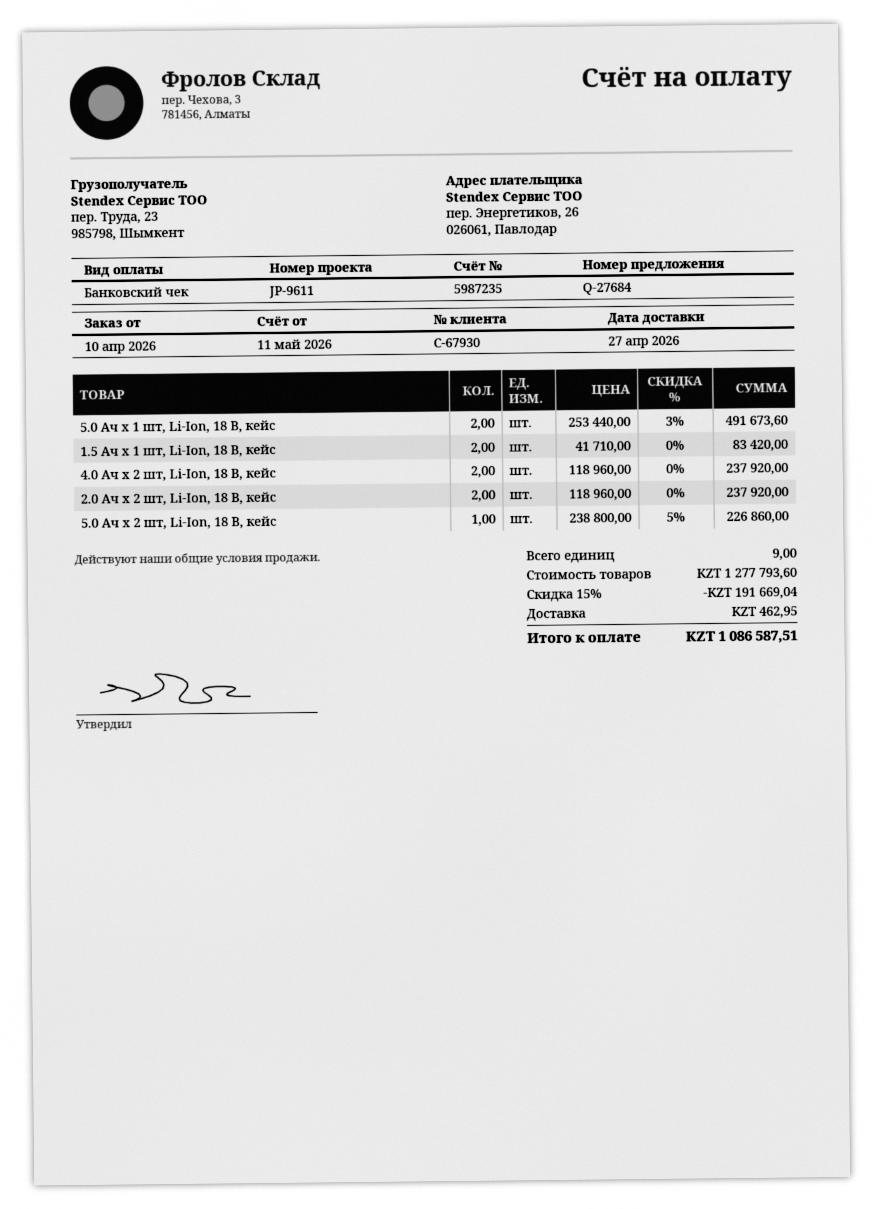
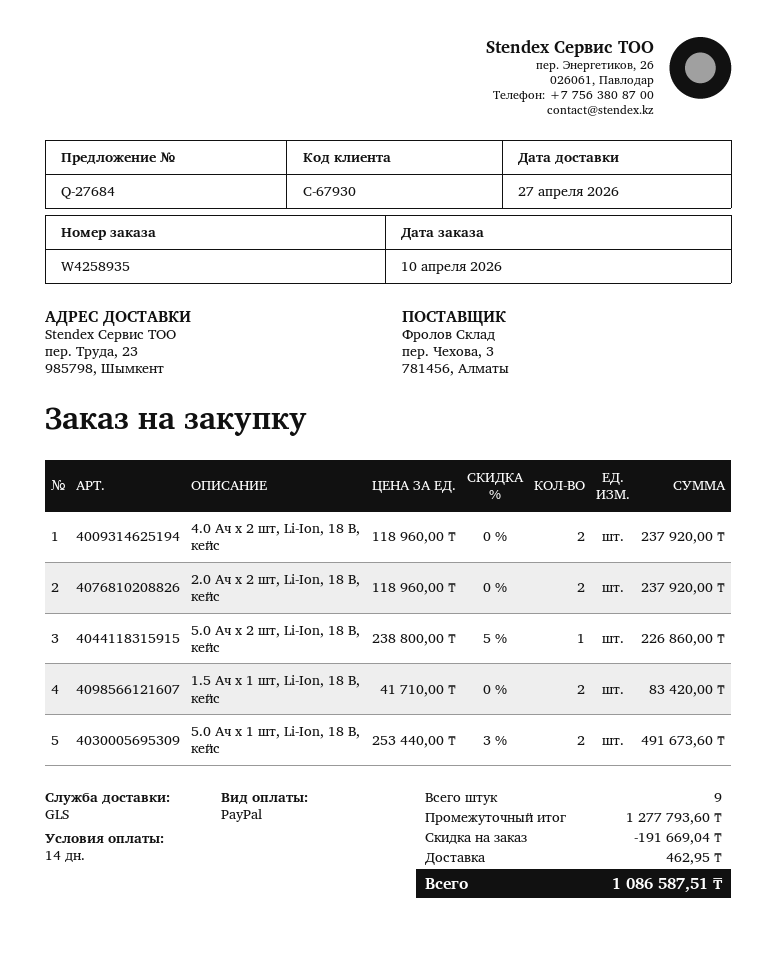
payment method: cheque -> PayPal

